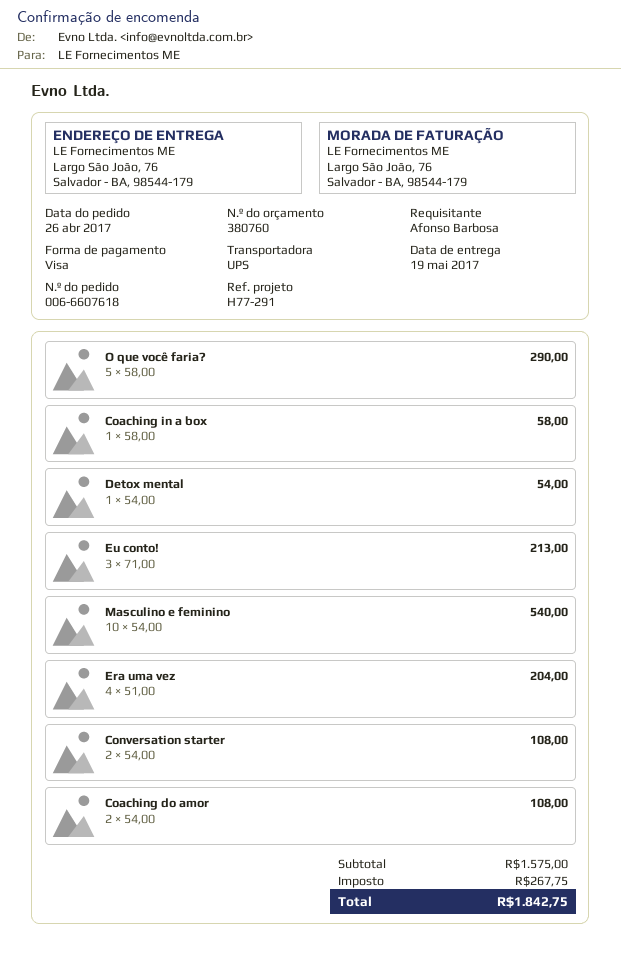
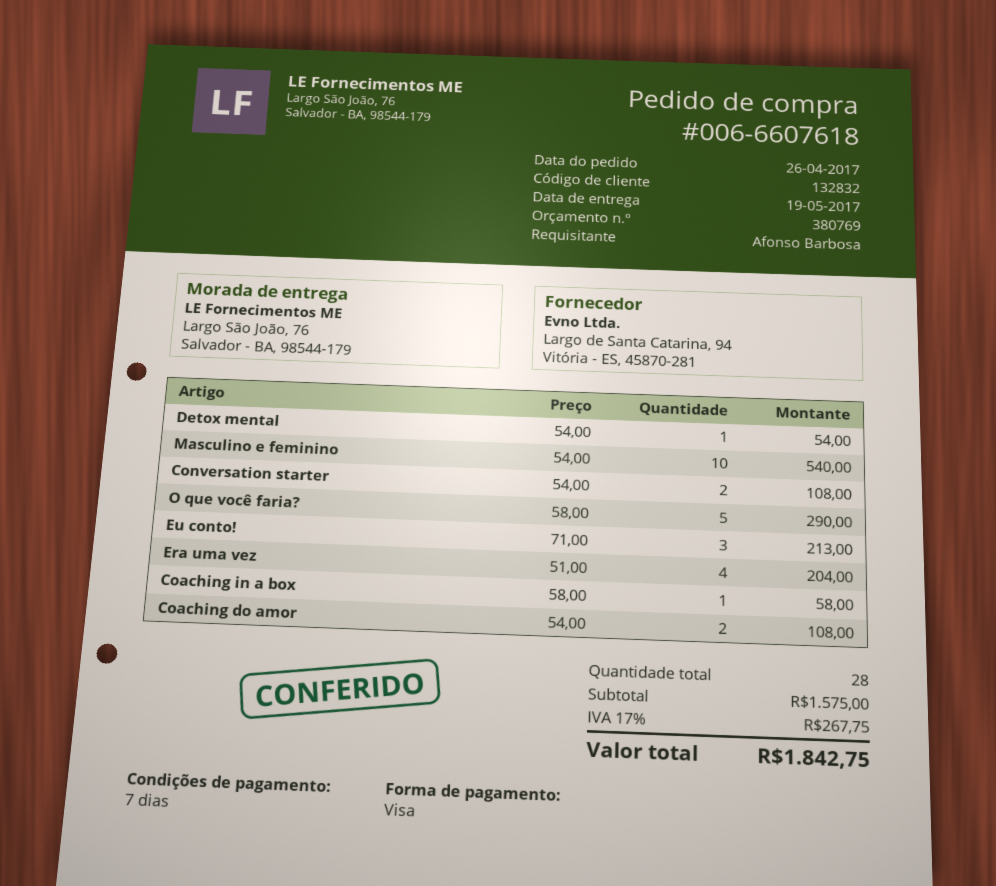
quote number: 380760 -> 380769

